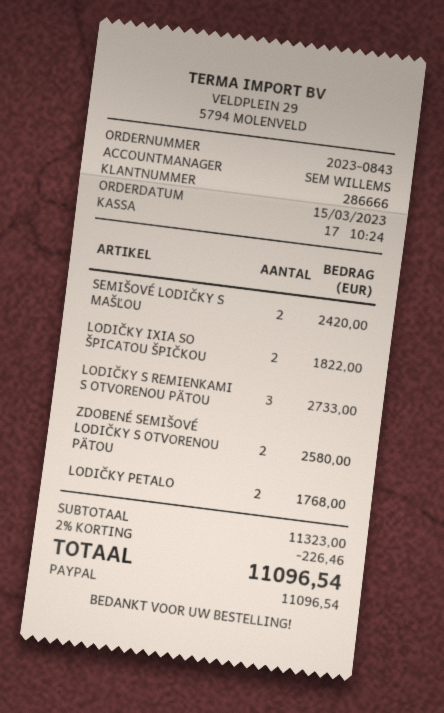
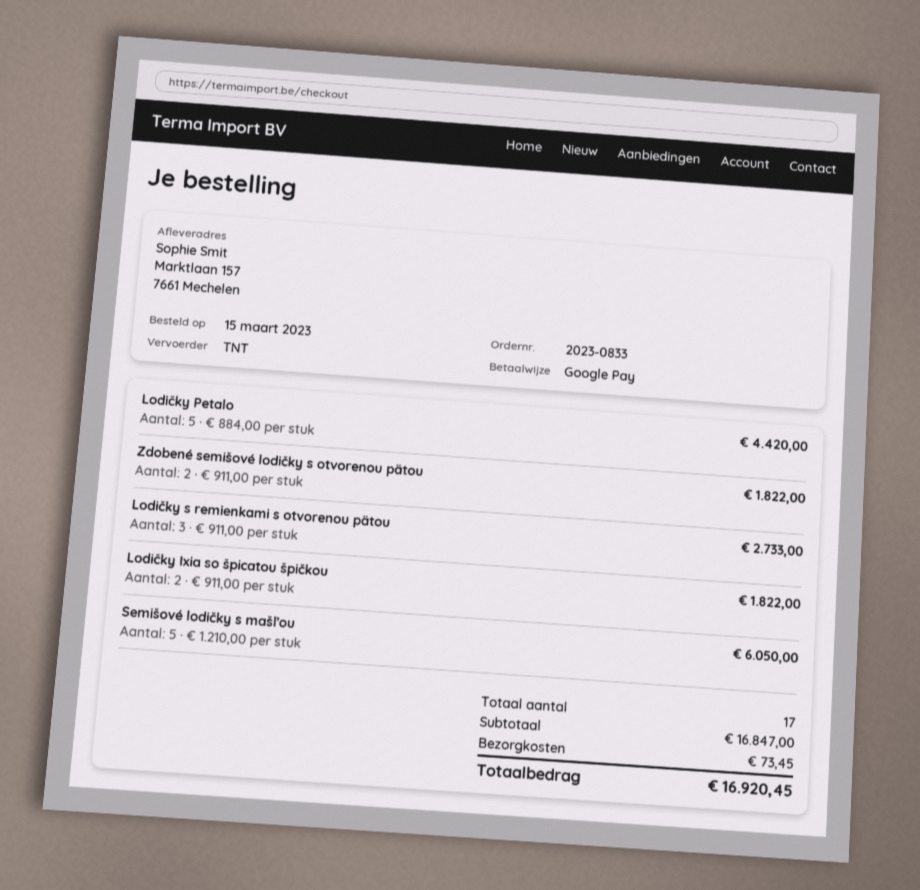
order number: 2023-0843 -> 2023-0833
payment method: PayPal -> Google Pay
SEMIŠOVÉ LODIČKY S MAŠĽOU: 2 for 2420.00 -> 5 for 6050.00
ZDOBENÉ SEMIŠOVÉ LODIČKY S OTVORENOU PÄTOU: 2 for 2580.00 -> 2 for 1822.00
LODIČKY PETALO: 2 for 1768.00 -> 5 for 4420.00
subtotal: 11323.00 -> 16847.00
discount: 2% = 226.46 -> none
shipping: none -> 73.45
total: 11096.54 -> 16920.45

